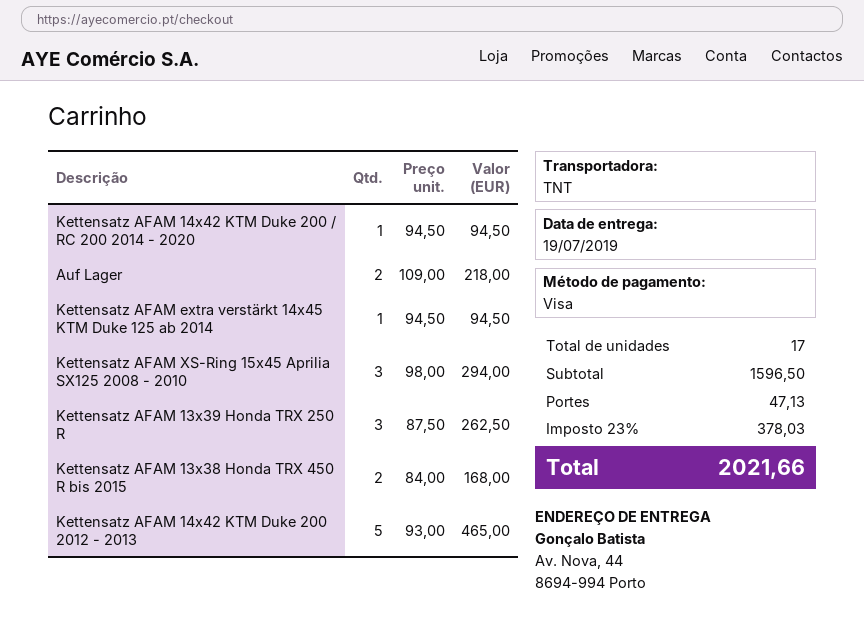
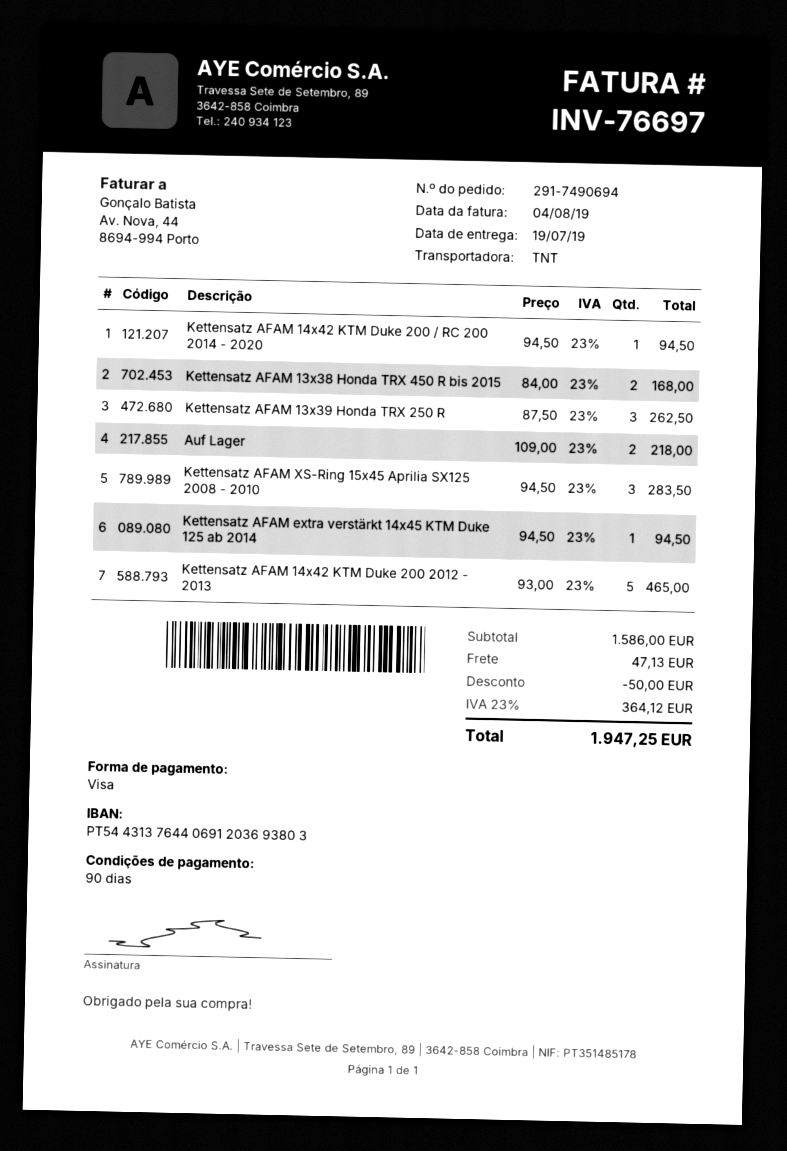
Kettensatz AFAM XS-Ring 15x45 Aprilia SX125 2008 - 2010: 3 x 98.00 = 294.00 -> 3 x 94.50 = 283.50
subtotal: 1596.50 -> 1586.00
discount: none -> 50.00
tax: 23% = 378.03 -> 23% = 364.12
total: 2021.66 -> 1947.25

